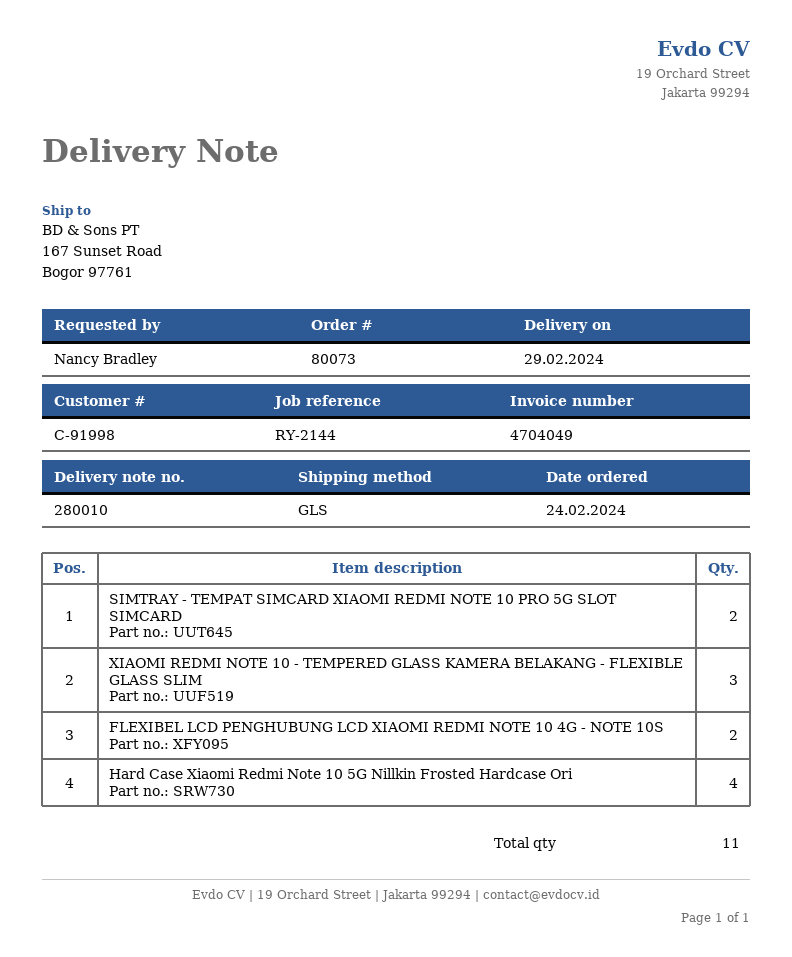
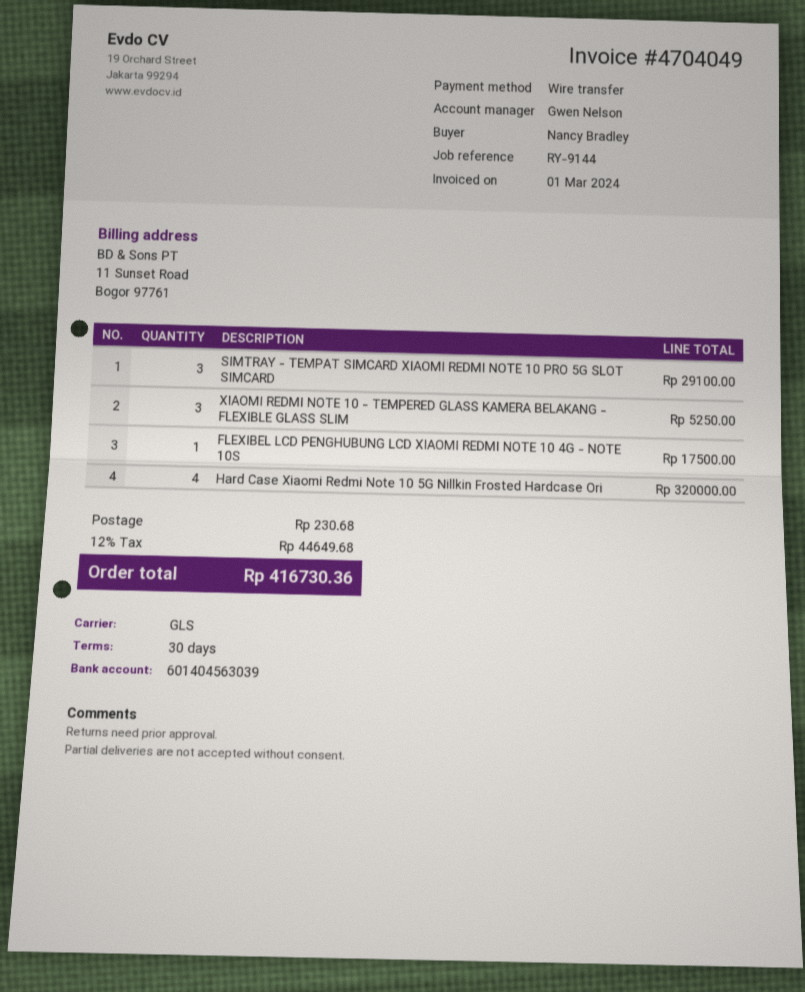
reference: RY-2144 -> RY-9144
SIMTRAY - TEMPAT SIMCARD XIAOMI REDMI NOTE 10 PRO 5G SLOT SIMCARD: 2 -> 3
FLEXIBEL LCD PENGHUBUNG LCD XIAOMI REDMI NOTE 10 4G - NOTE 10S: 2 -> 1

